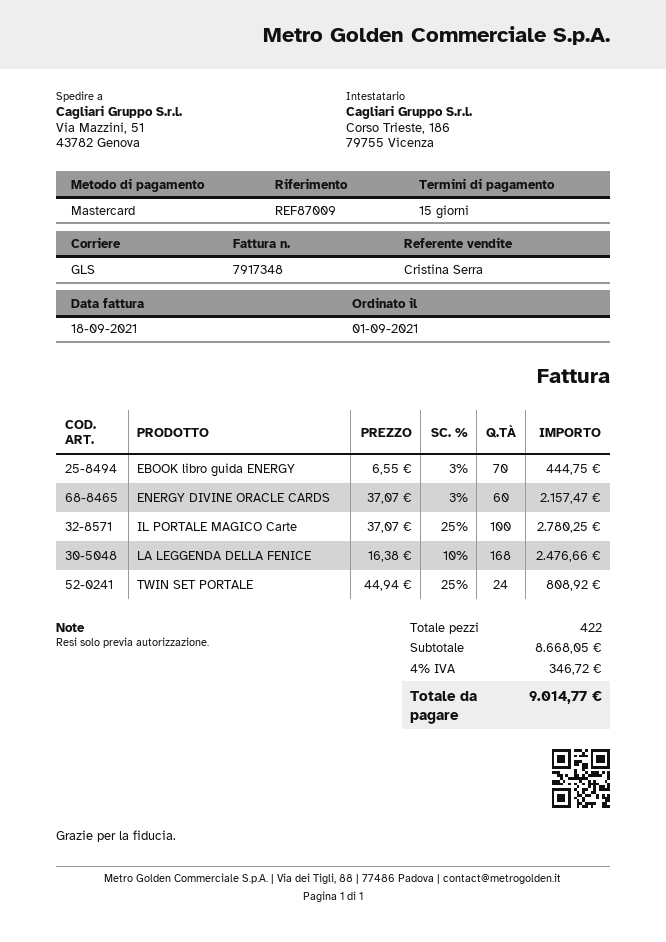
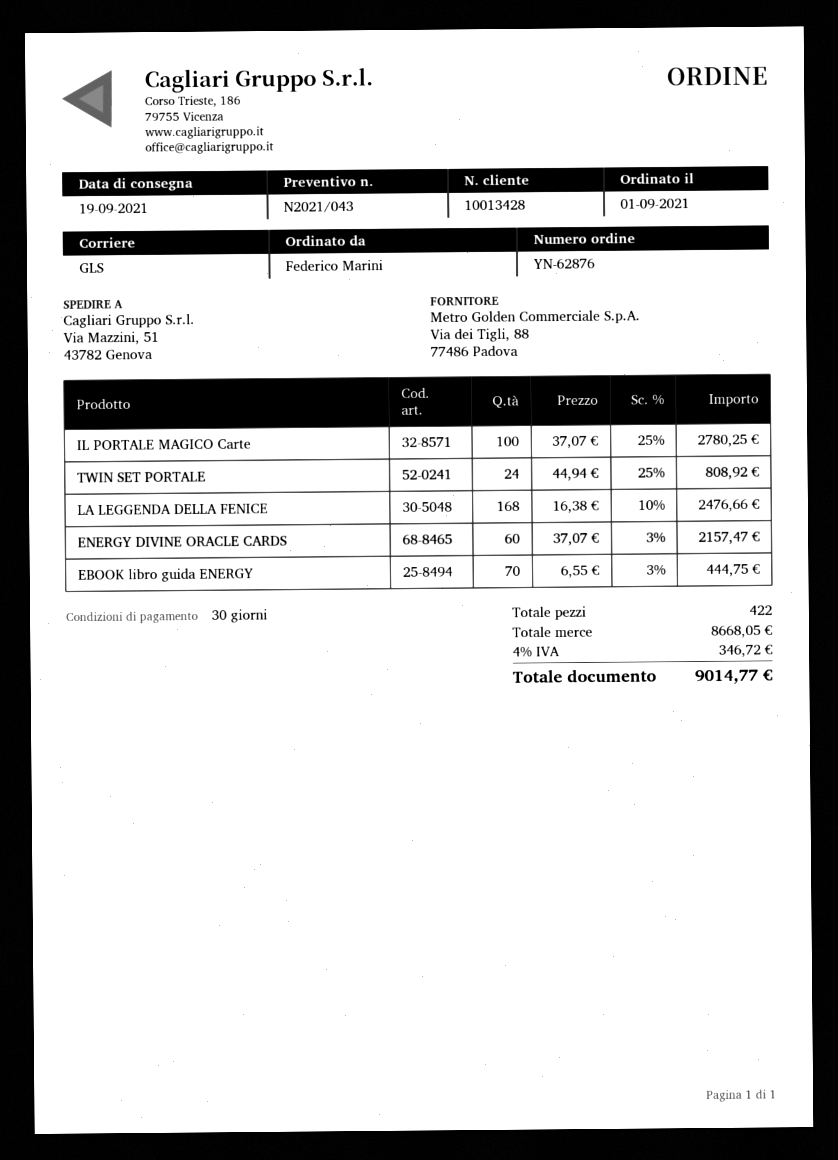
payment terms: 15 days -> 30 days

